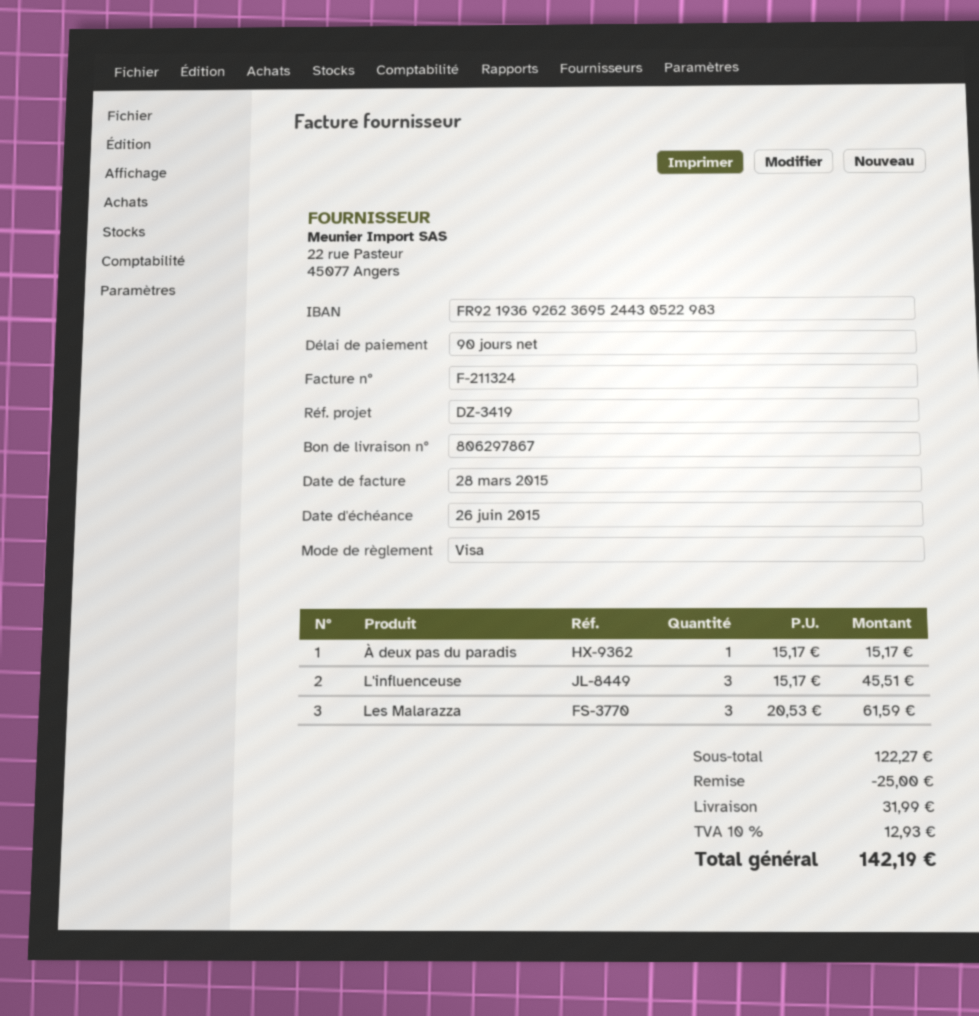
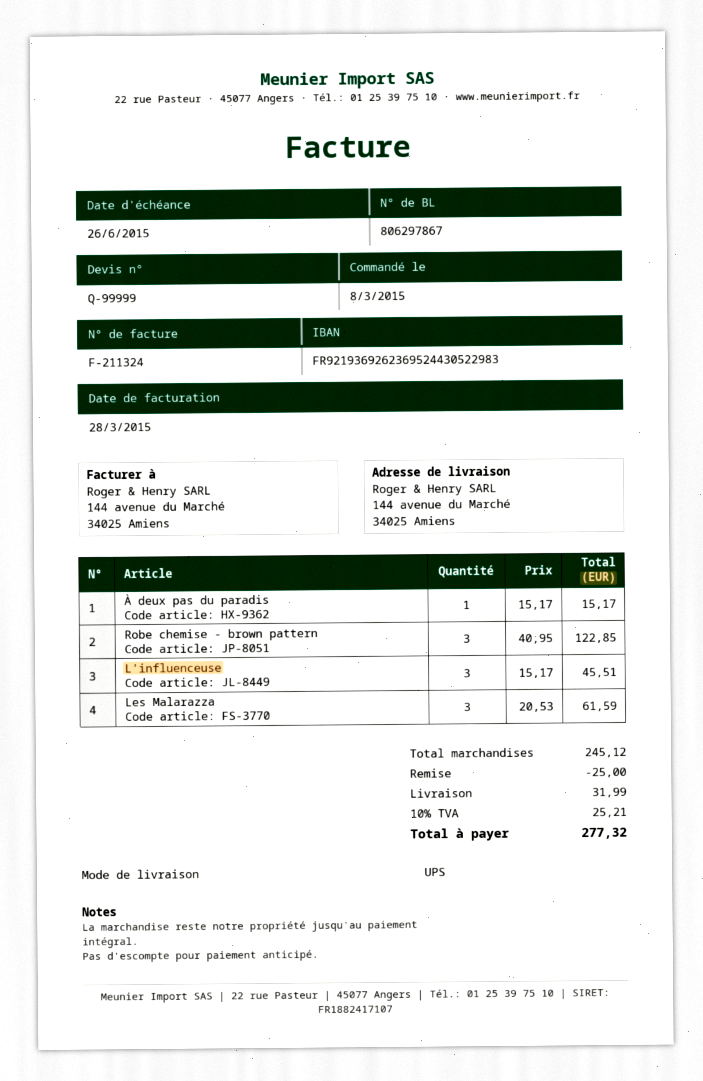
Robe chemise - brown pattern: none -> 3 x 40.95 = 122.85
subtotal: 122.27 -> 245.12
tax: 10% = 12.93 -> 10% = 25.21
total: 142.19 -> 277.32

